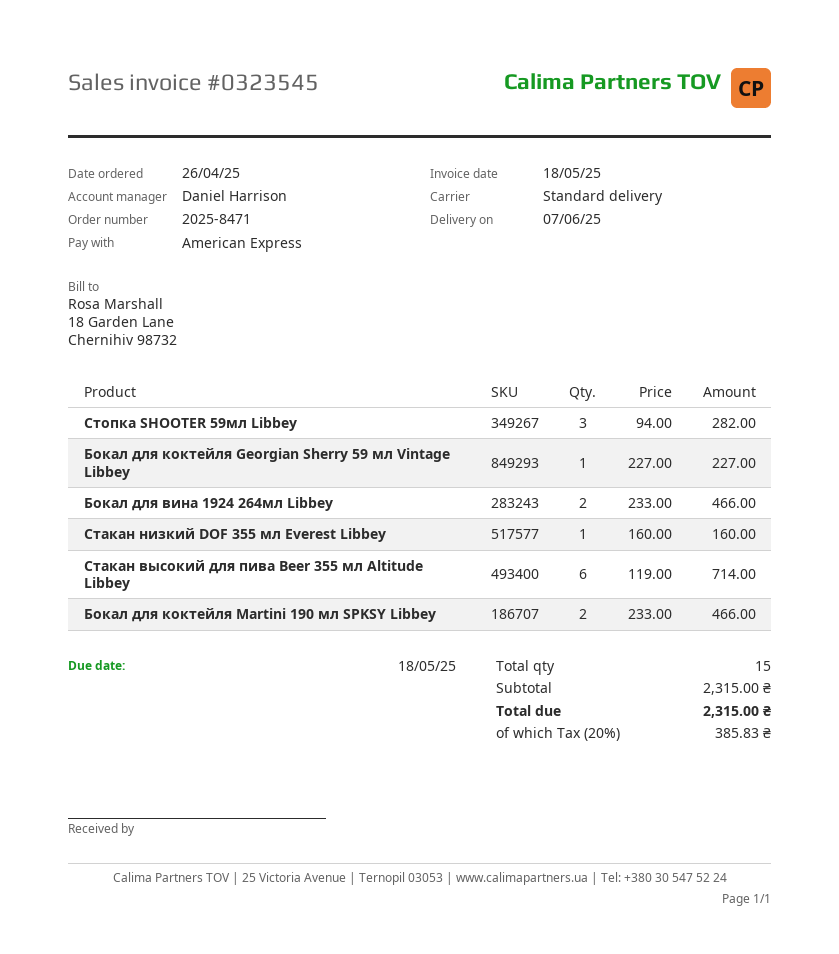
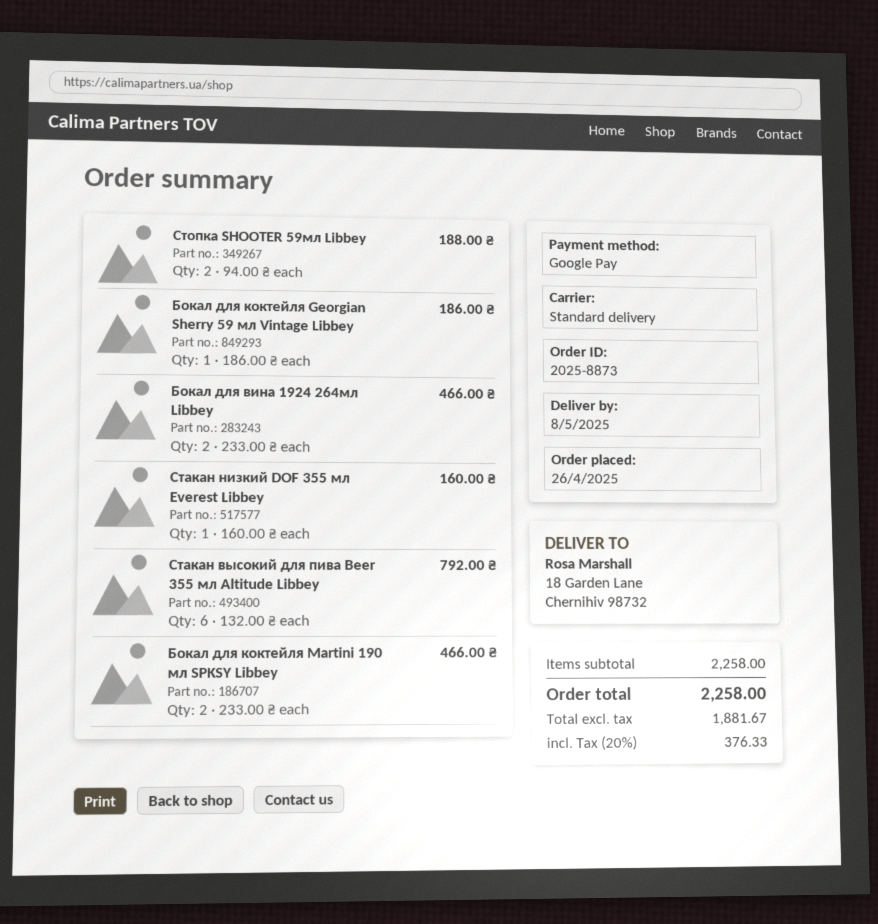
order number: 2025-8471 -> 2025-8873
delivery date: 2025-06-07 -> 2025-05-08
payment method: American Express -> Google Pay
Стопка SHOOTER 59мл Libbey: 3 x 94.00 = 282.00 -> 2 x 94.00 = 188.00
Бокал для коктейля Georgian Sherry 59 мл Vintage Libbey: 1 x 227.00 = 227.00 -> 1 x 186.00 = 186.00
Стакан высокий для пива Beer 355 мл Altitude Libbey: 6 x 119.00 = 714.00 -> 6 x 132.00 = 792.00
subtotal: 2315.00 -> 2258.00
tax: 20% = 385.83 -> 20% = 376.33
total: 2315.00 -> 2258.00

